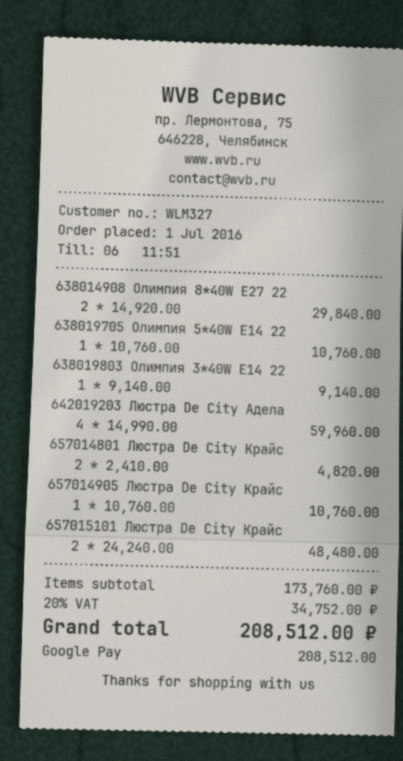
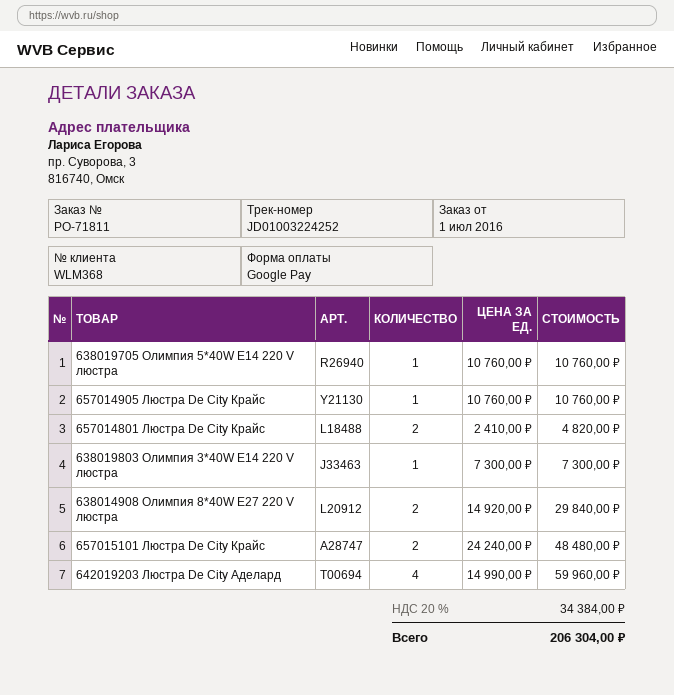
customer number: WLM327 -> WLM368
638019803 Олимпия 3*40W E14 22: 1 x 9140.00 = 9140.00 -> 1 x 7300.00 = 7300.00
tax: 20% = 34752.00 -> 20% = 34384.00
total: 208512.00 -> 206304.00

